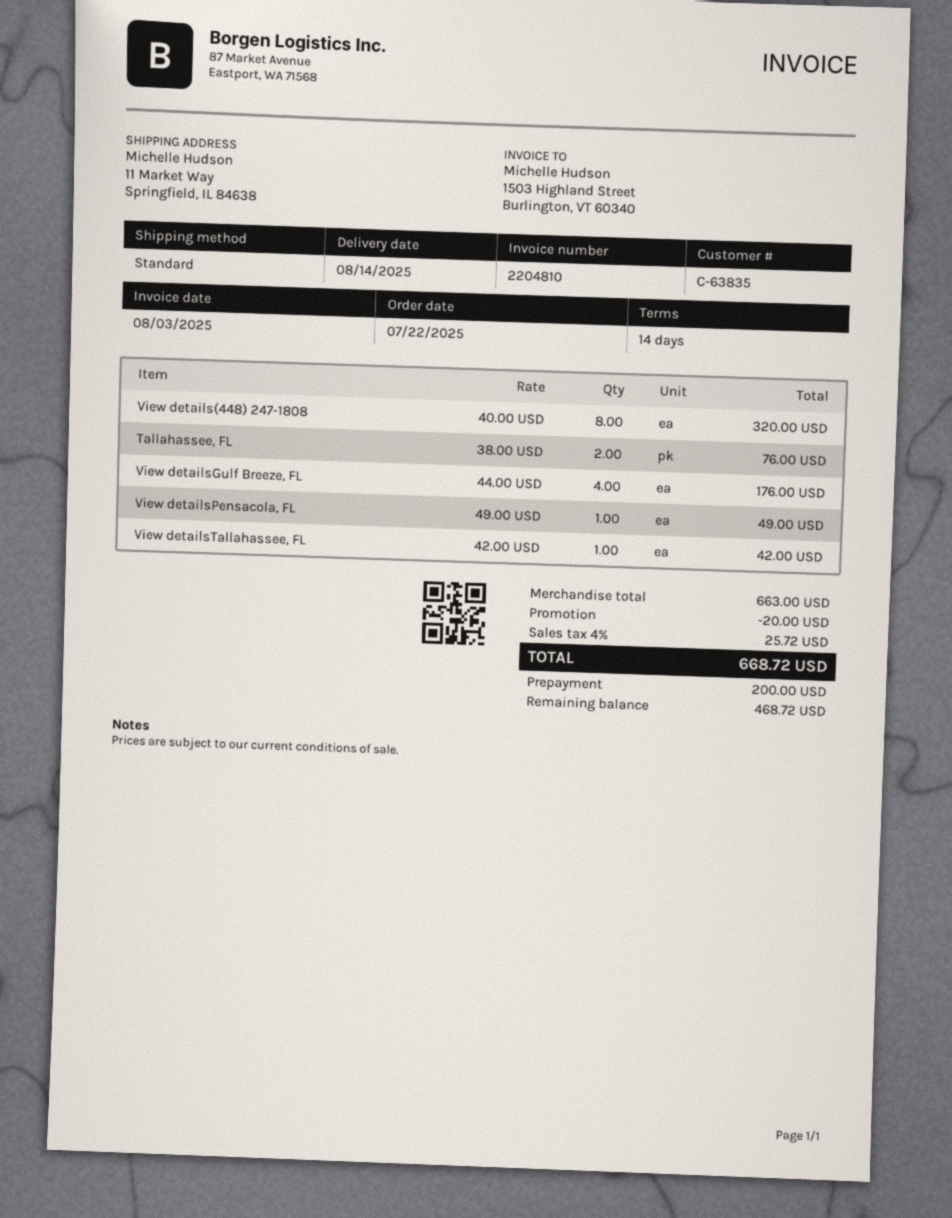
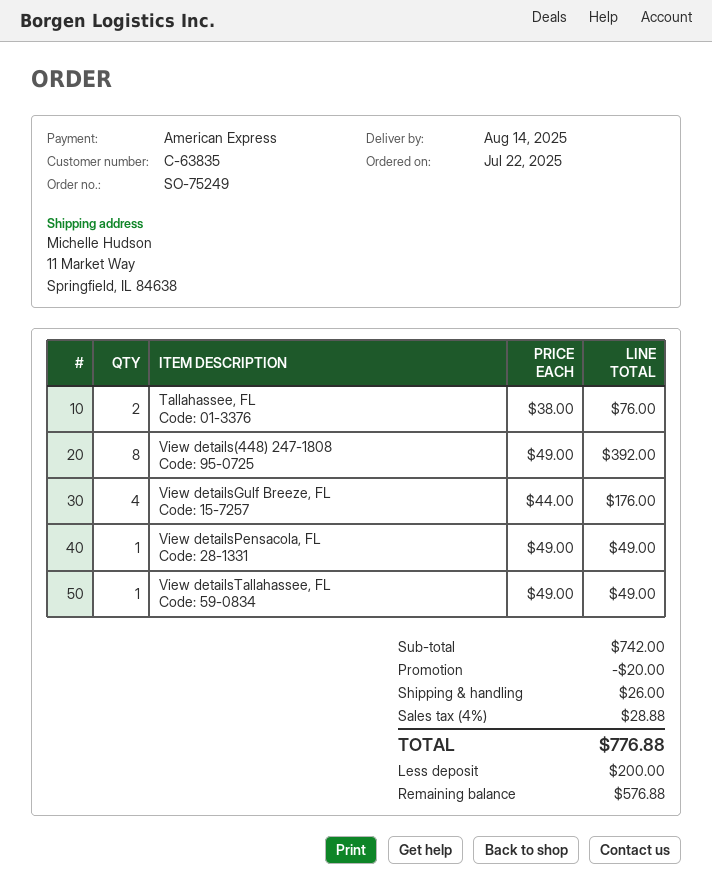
View details(448) 247-1808: 8 x 40.00 = 320.00 -> 8 x 49.00 = 392.00
View detailsTallahassee, FL: 1 x 42.00 = 42.00 -> 1 x 49.00 = 49.00
subtotal: 663.00 -> 742.00
shipping: none -> 26.00
tax: 4% = 25.72 -> 4% = 28.88
total: 668.72 -> 776.88
balance: 468.72 -> 576.88

